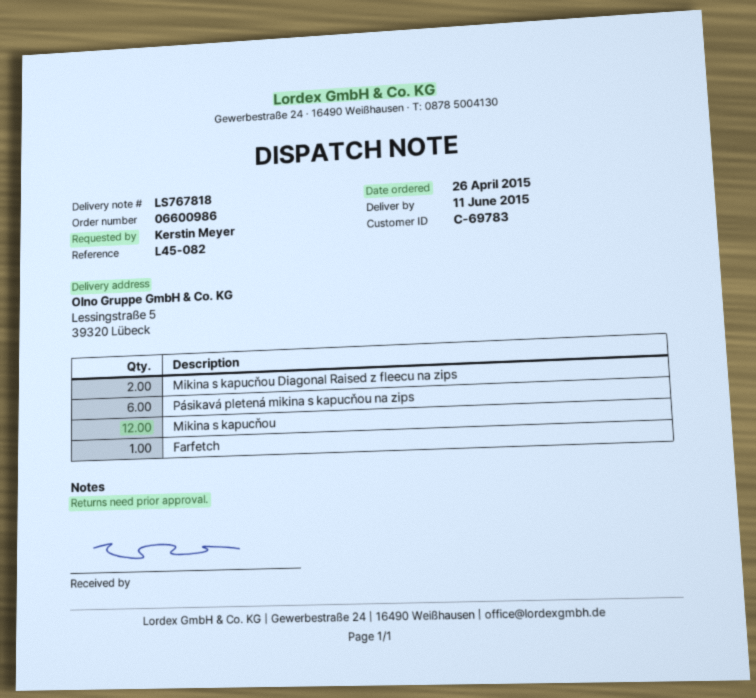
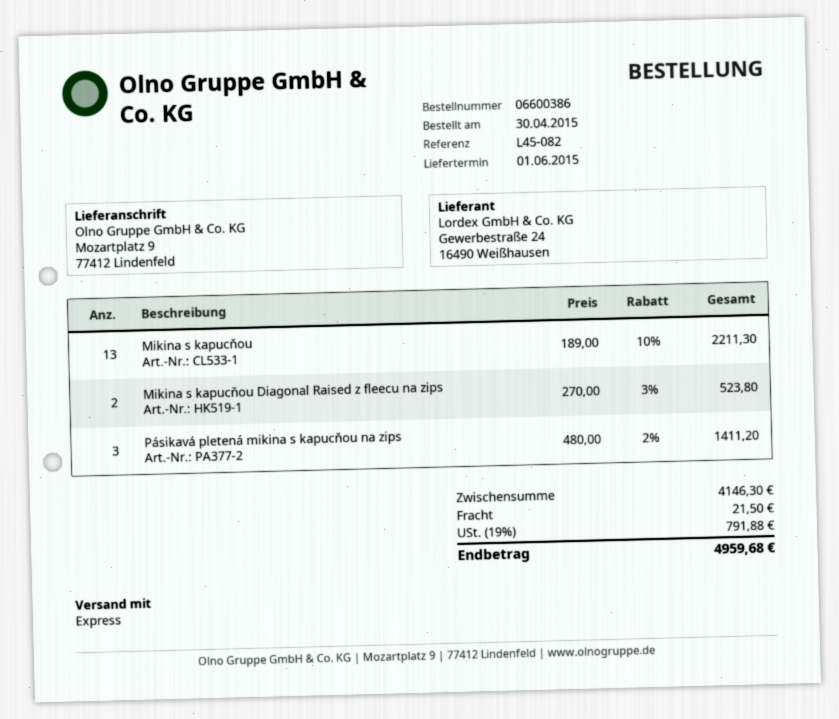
order number: 06600986 -> 06600386
order date: 2015-04-26 -> 2015-04-30
delivery date: 2015-06-11 -> 2015-06-01
ship to: Lessingstraße 5, 39320 Lübeck -> Mozartplatz 9, 77412 Lindenfeld
Pásikavá pletená mikina s kapucňou na zips: 6 -> 3
Mikina s kapucňou: 12 -> 13
Farfetch: 1 -> none

